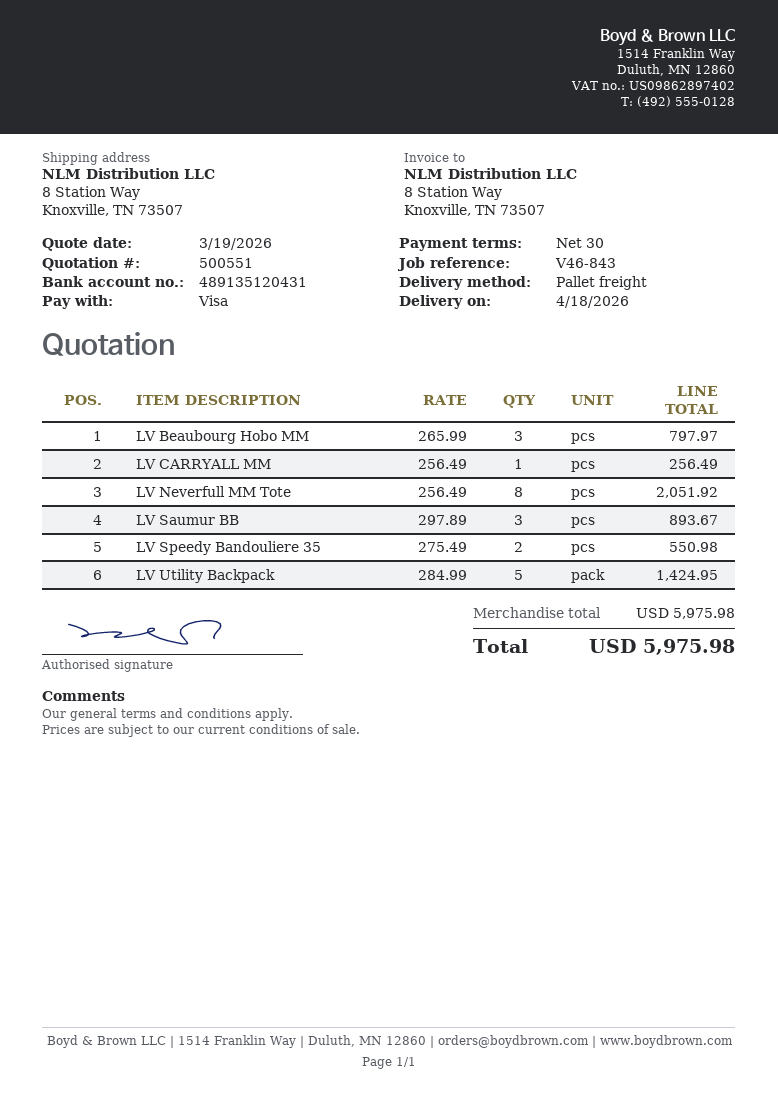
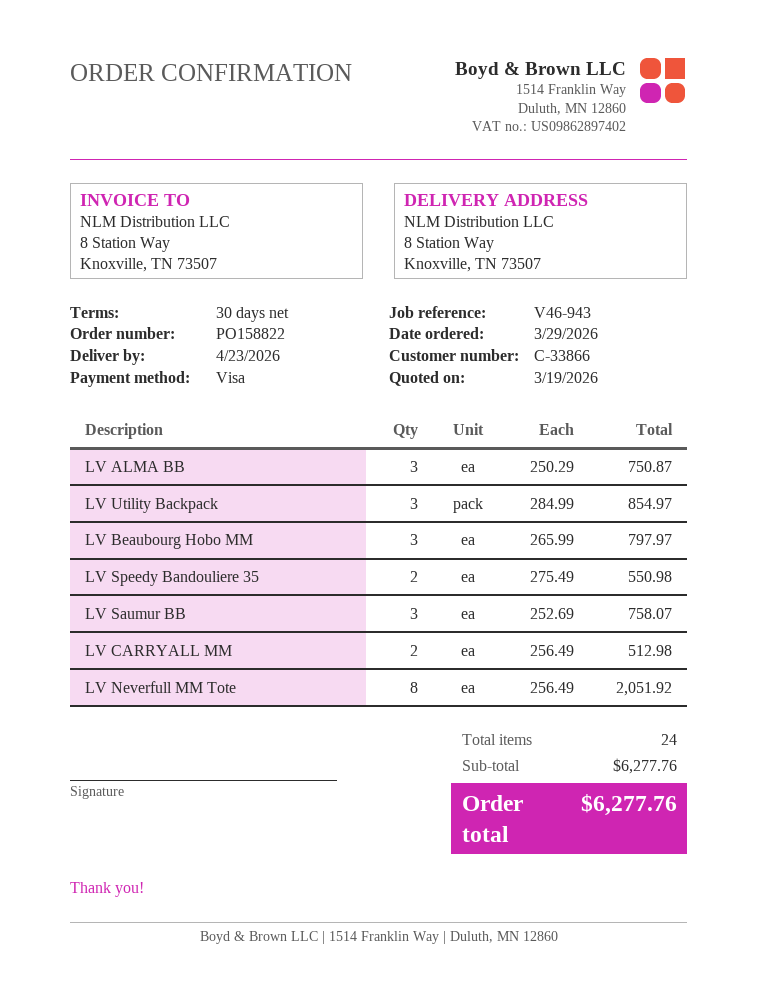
delivery date: 2026-04-18 -> 2026-04-23
reference: V46-843 -> V46-943
LV CARRYALL MM: 1 x 256.49 = 256.49 -> 2 x 256.49 = 512.98
LV Saumur BB: 3 x 297.89 = 893.67 -> 3 x 252.69 = 758.07
LV Utility Backpack: 5 x 284.99 = 1424.95 -> 3 x 284.99 = 854.97
LV ALMA BB: none -> 3 x 250.29 = 750.87
subtotal: 5975.98 -> 6277.76
total: 5975.98 -> 6277.76

